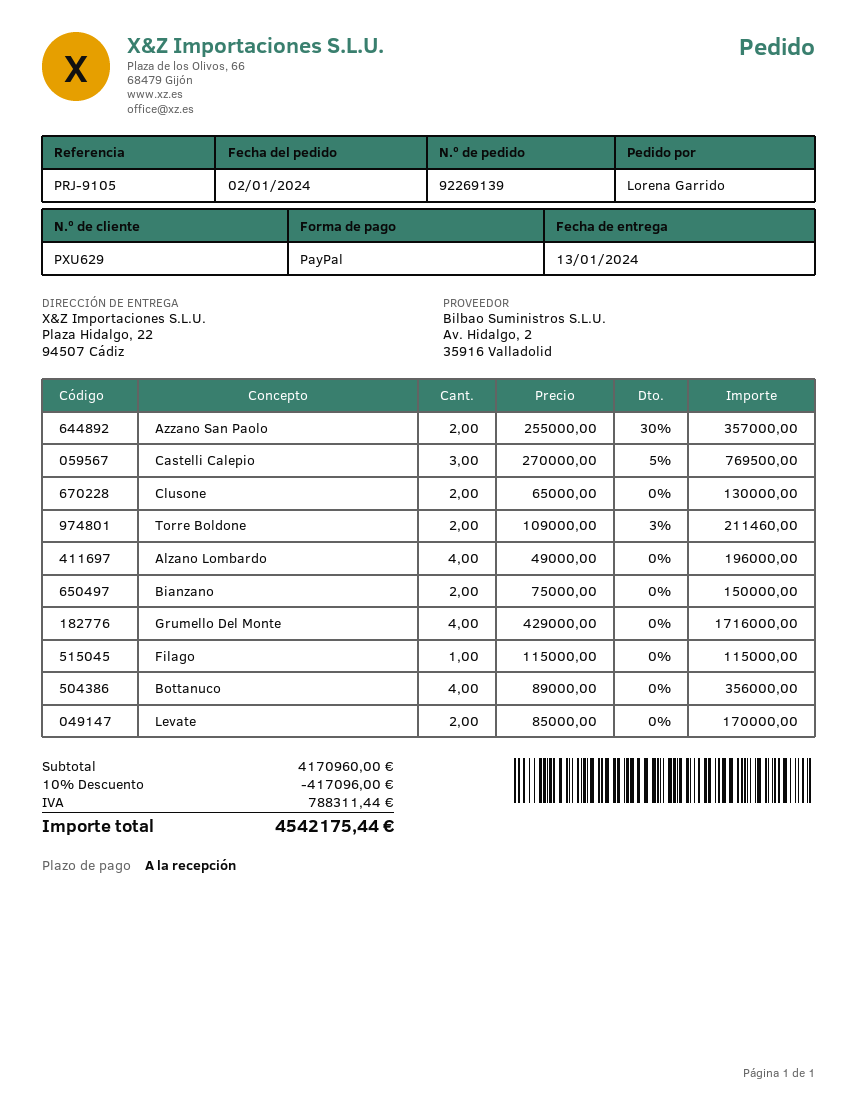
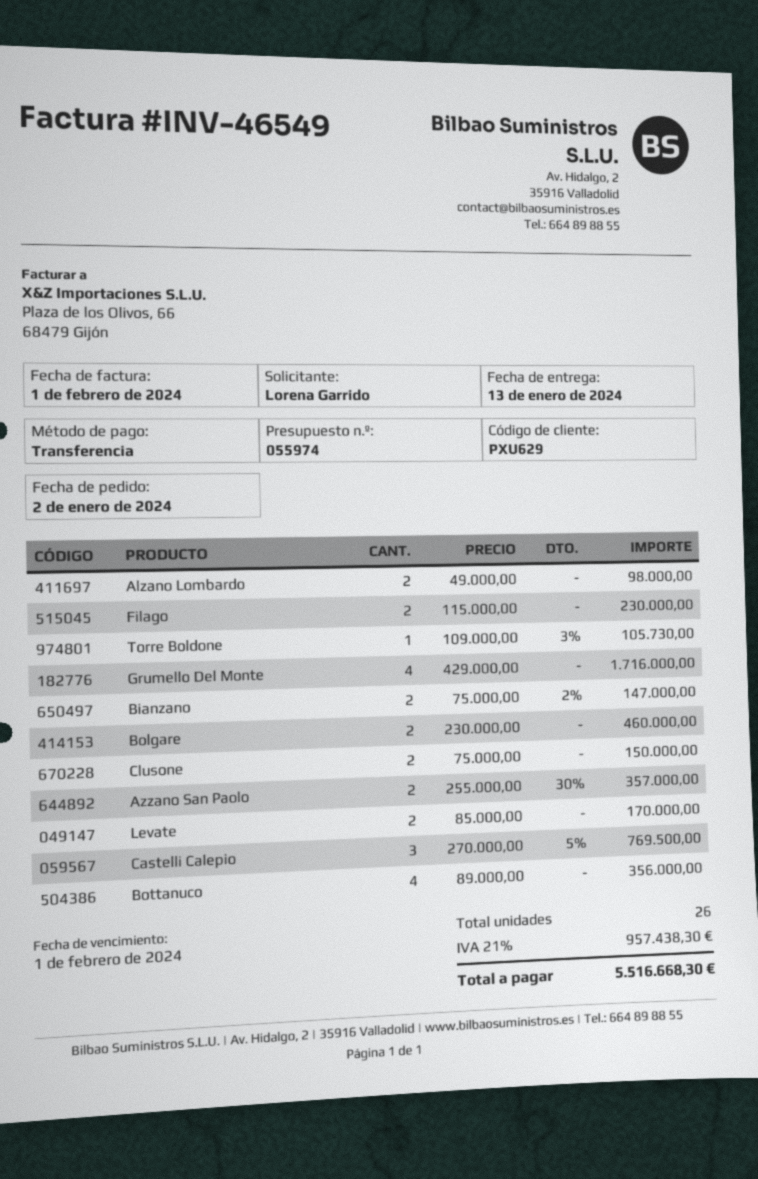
payment method: PayPal -> bank transfer
Clusone: 2 x 65000.00 = 130000.00 -> 2 x 75000.00 = 150000.00
Torre Boldone: 2 x 109000.00 - 3% = 211460.00 -> 1 x 109000.00 - 3% = 105730.00
Alzano Lombardo: 4 x 49000.00 = 196000.00 -> 2 x 49000.00 = 98000.00
Bianzano: 2 x 75000.00 = 150000.00 -> 2 x 75000.00 - 2% = 147000.00
Filago: 1 x 115000.00 = 115000.00 -> 2 x 115000.00 = 230000.00
Bolgare: none -> 2 x 230000.00 = 460000.00
discount: 10% = 417096.00 -> none
tax: 788311.44 -> 957438.30
total: 4542175.44 -> 5516668.30

